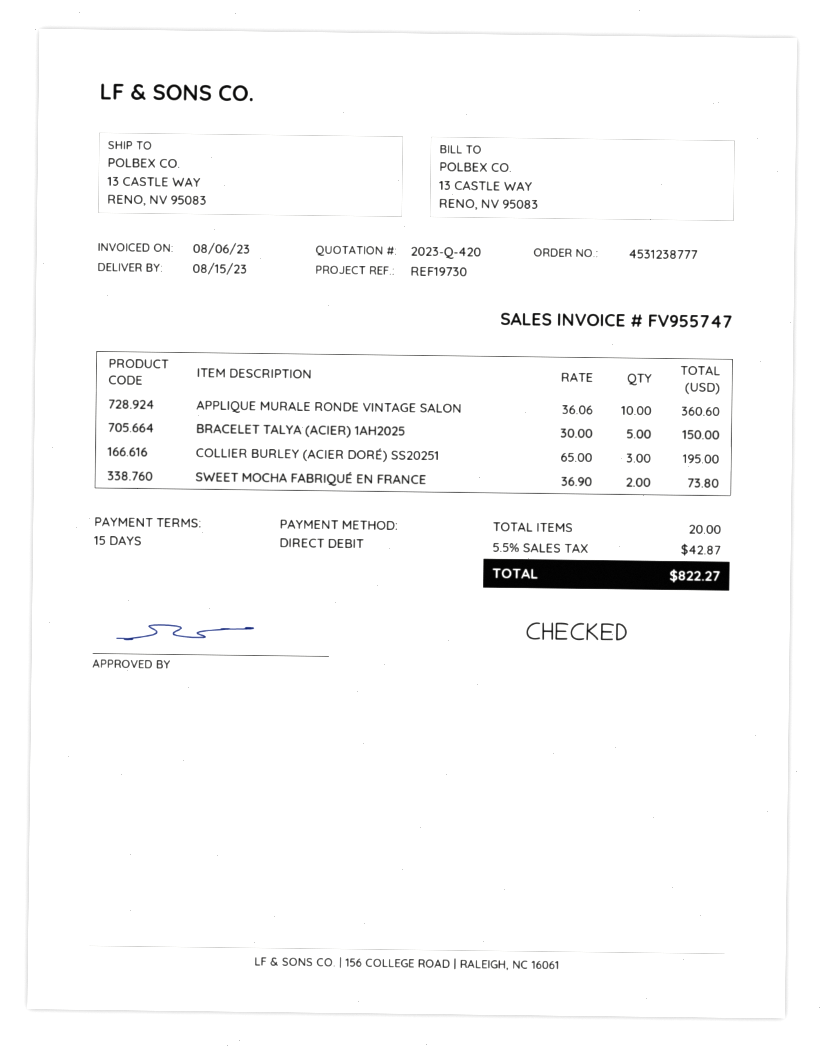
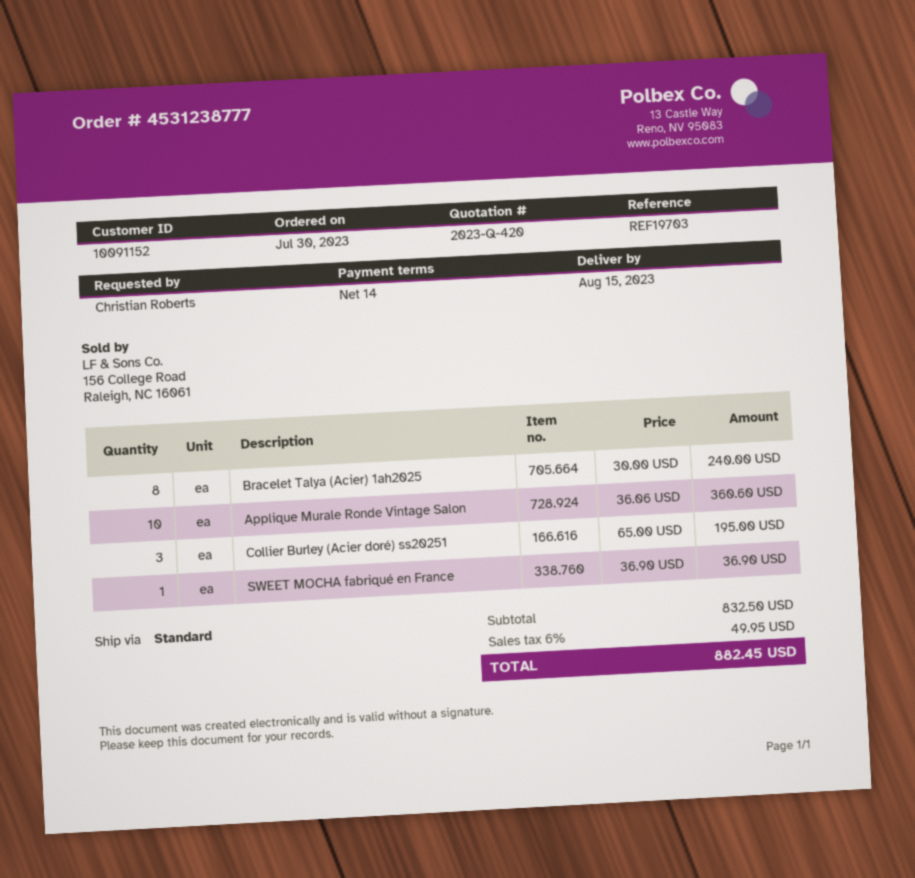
payment terms: 15 days -> 14 days
reference: REF19730 -> REF19703
BRACELET TALYA (ACIER) 1AH2025: 5 x 30.00 = 150.00 -> 8 x 30.00 = 240.00
SWEET MOCHA FABRIQUÉ EN FRANCE: 2 x 36.90 = 73.80 -> 1 x 36.90 = 36.90
tax: 5.5% = 42.87 -> 6% = 49.95
total: 822.27 -> 882.45

